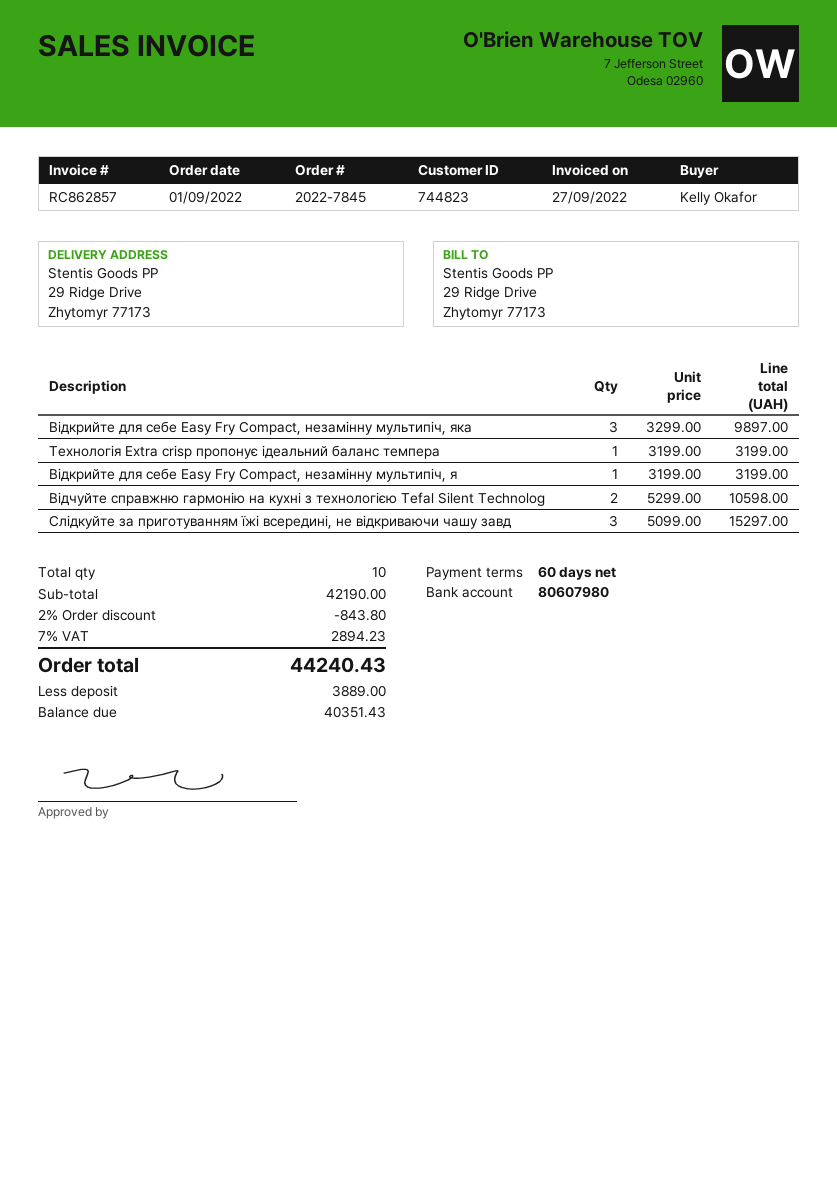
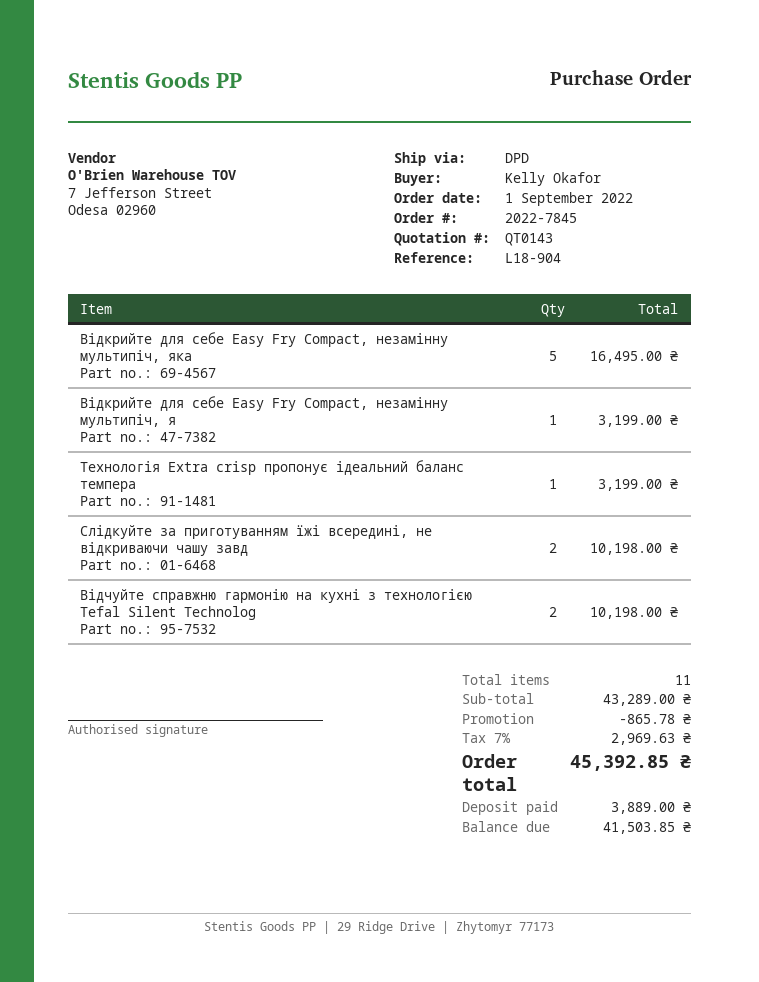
Відкрийте для себе Easy Fry Compact, незамінну мультипіч, яка: 3 for 9897.00 -> 5 for 16495.00
Відчуйте справжню гармонію на кухні з технологією Tefal Silent Technolog: 2 for 10598.00 -> 2 for 10198.00
Слідкуйте за приготуванням їжі всередині, не відкриваючи чашу завд: 3 for 15297.00 -> 2 for 10198.00
total quantity: 10 -> 11
subtotal: 42190.00 -> 43289.00
discount: 843.80 -> 865.78
tax: 7% = 2894.23 -> 7% = 2969.63
total: 44240.43 -> 45392.85
balance: 40351.43 -> 41503.85

